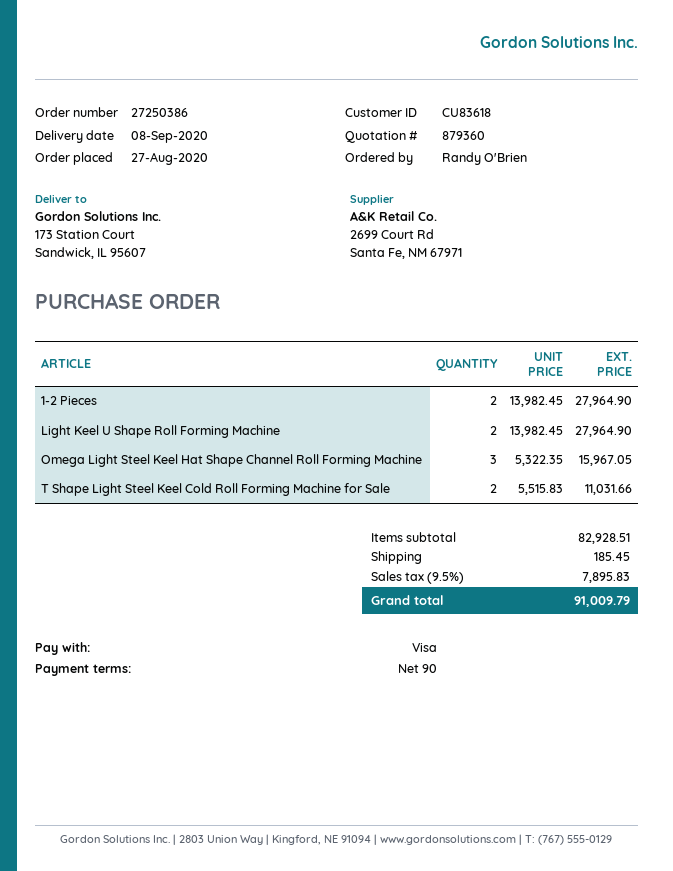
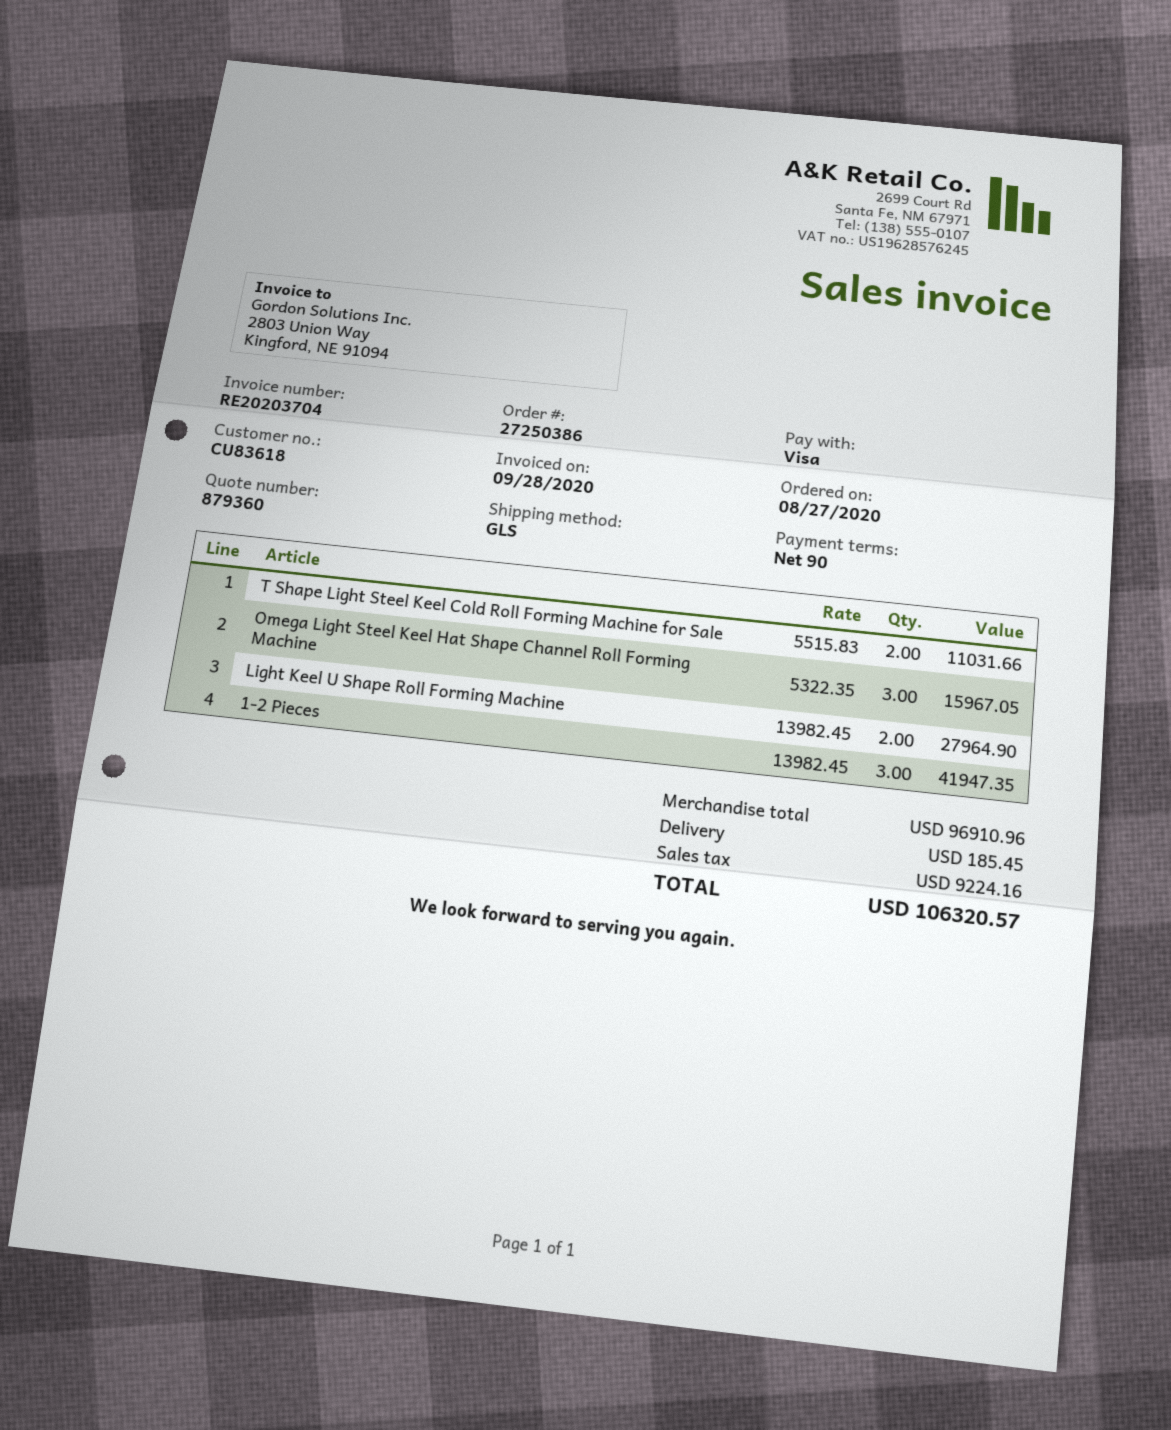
1-2 Pieces: 2 x 13982.45 = 27964.90 -> 3 x 13982.45 = 41947.35
subtotal: 82928.51 -> 96910.96
tax: 7895.83 -> 9224.16
total: 91009.79 -> 106320.57

